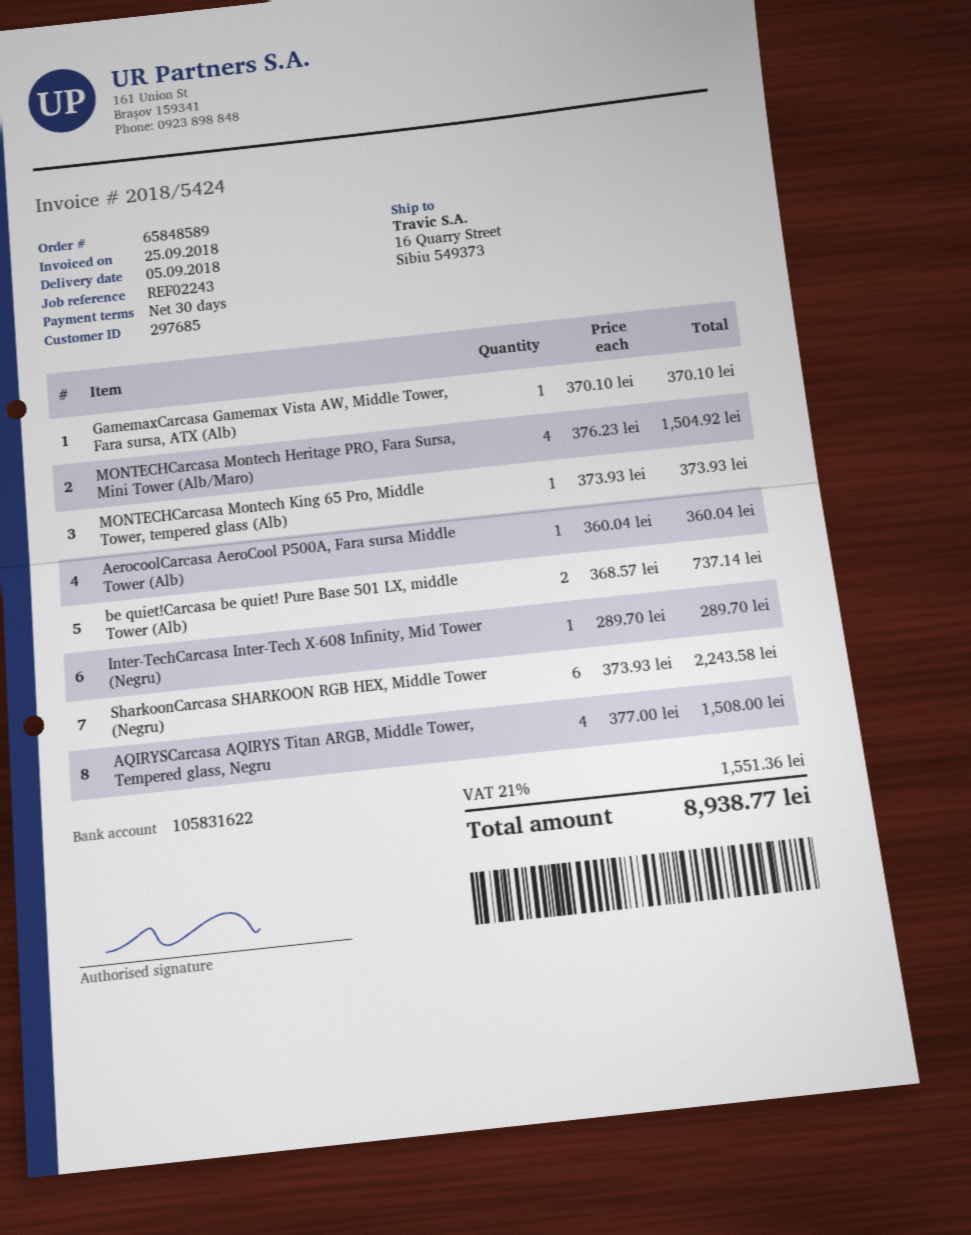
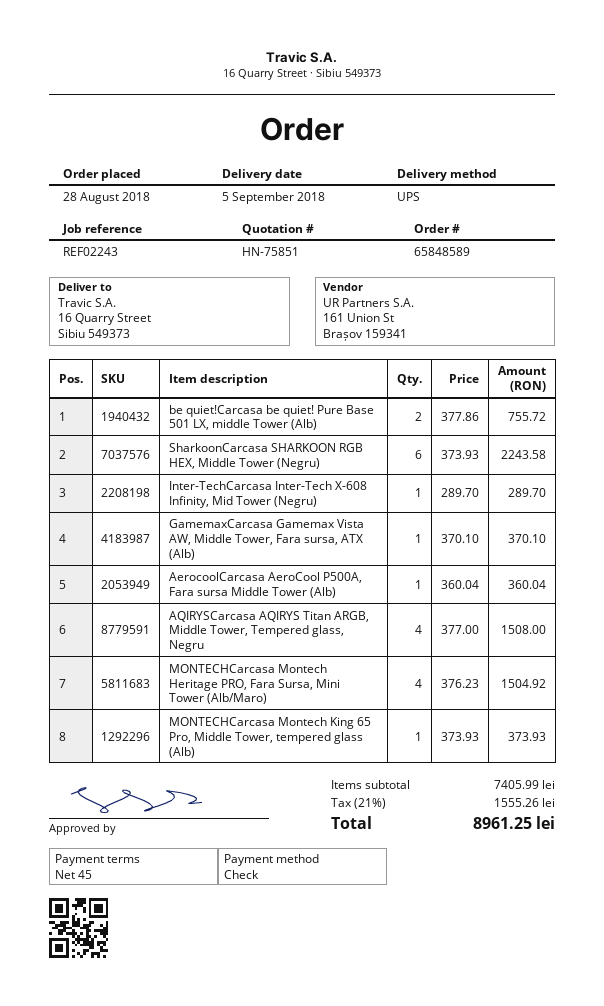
payment terms: 30 days -> 45 days
be quiet!Carcasa be quiet! Pure Base 501 LX, middle Tower (Alb): 2 x 368.57 = 737.14 -> 2 x 377.86 = 755.72
tax: 21% = 1551.36 -> 21% = 1555.26
total: 8938.77 -> 8961.25

